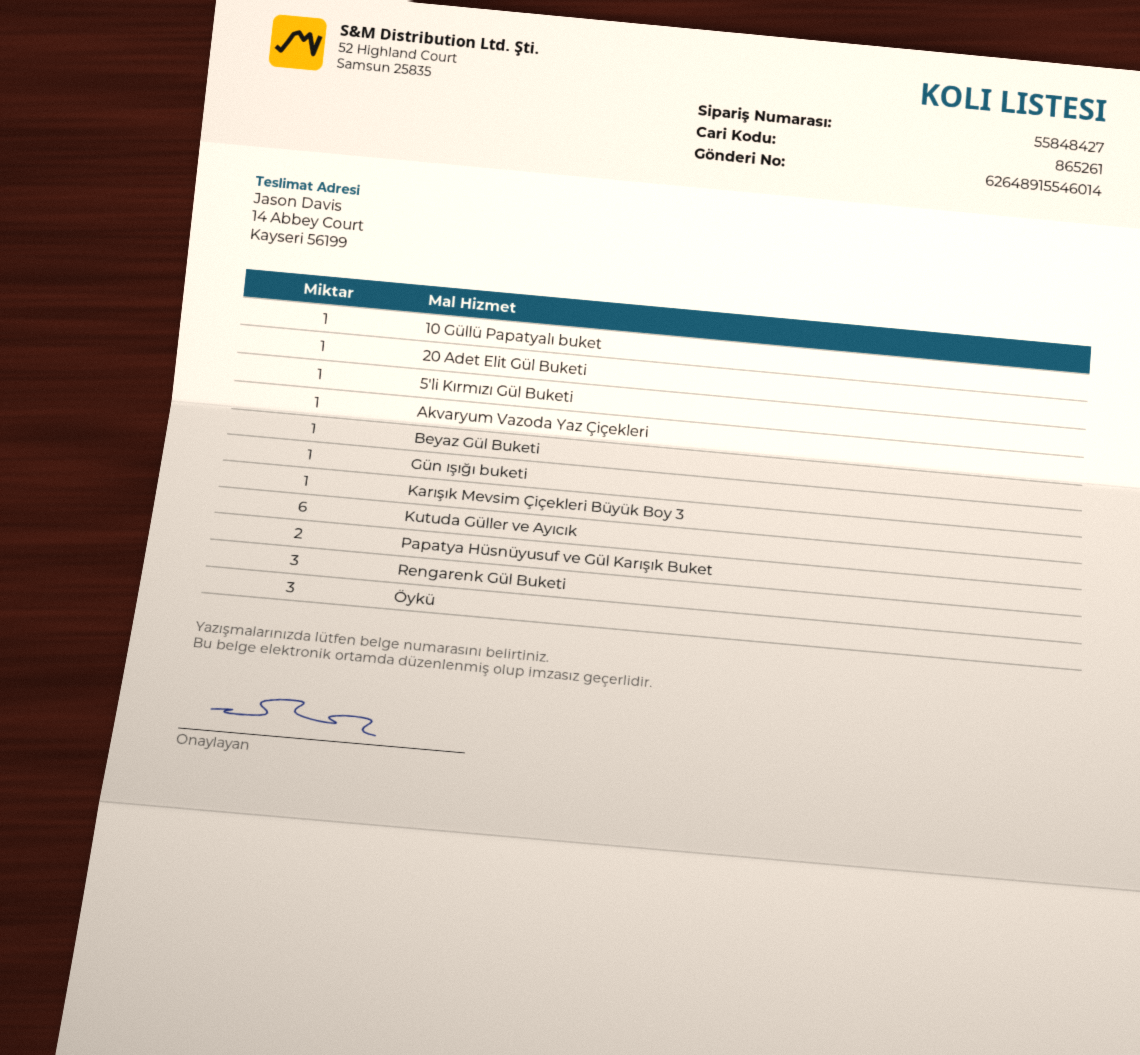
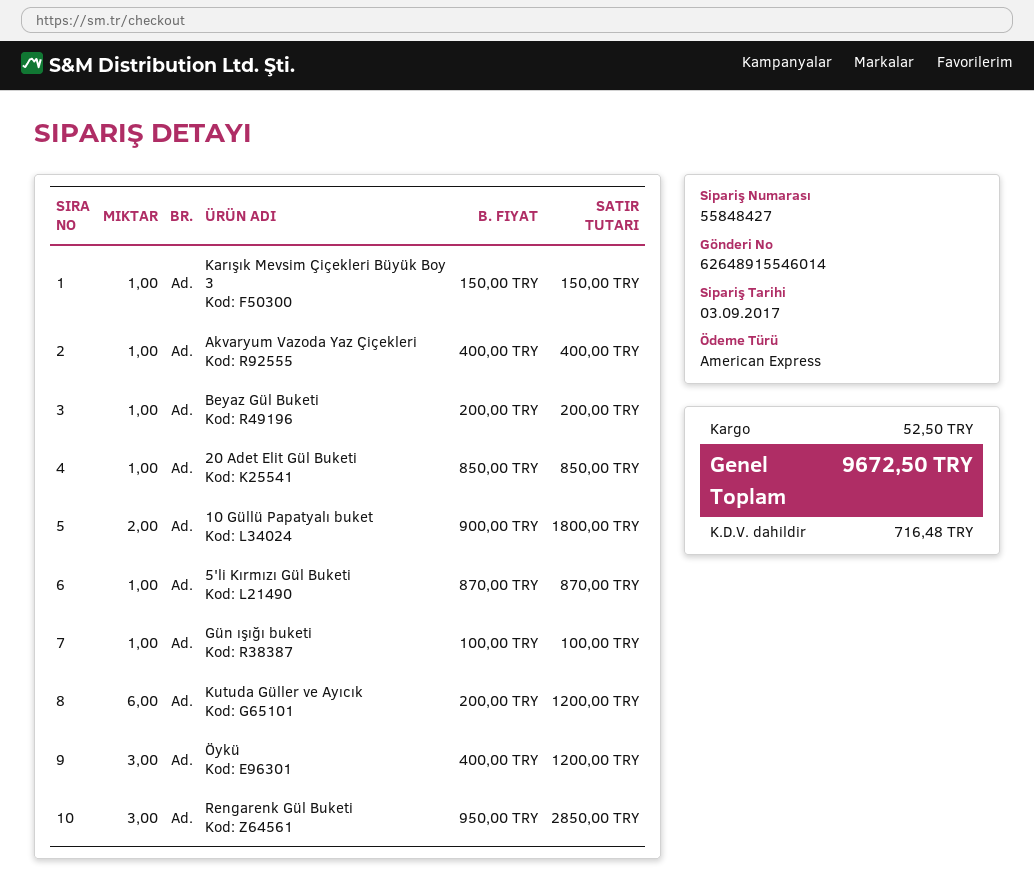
10 Güllü Papatyalı buket: 1 -> 2
Papatya Hüsnüyusuf ve Gül Karışık Buket: 2 -> none

